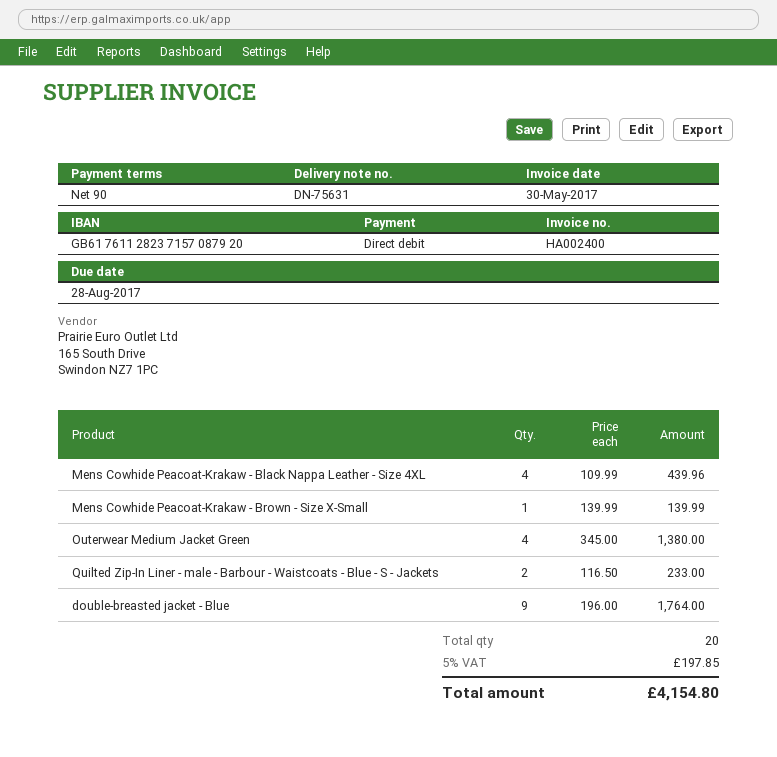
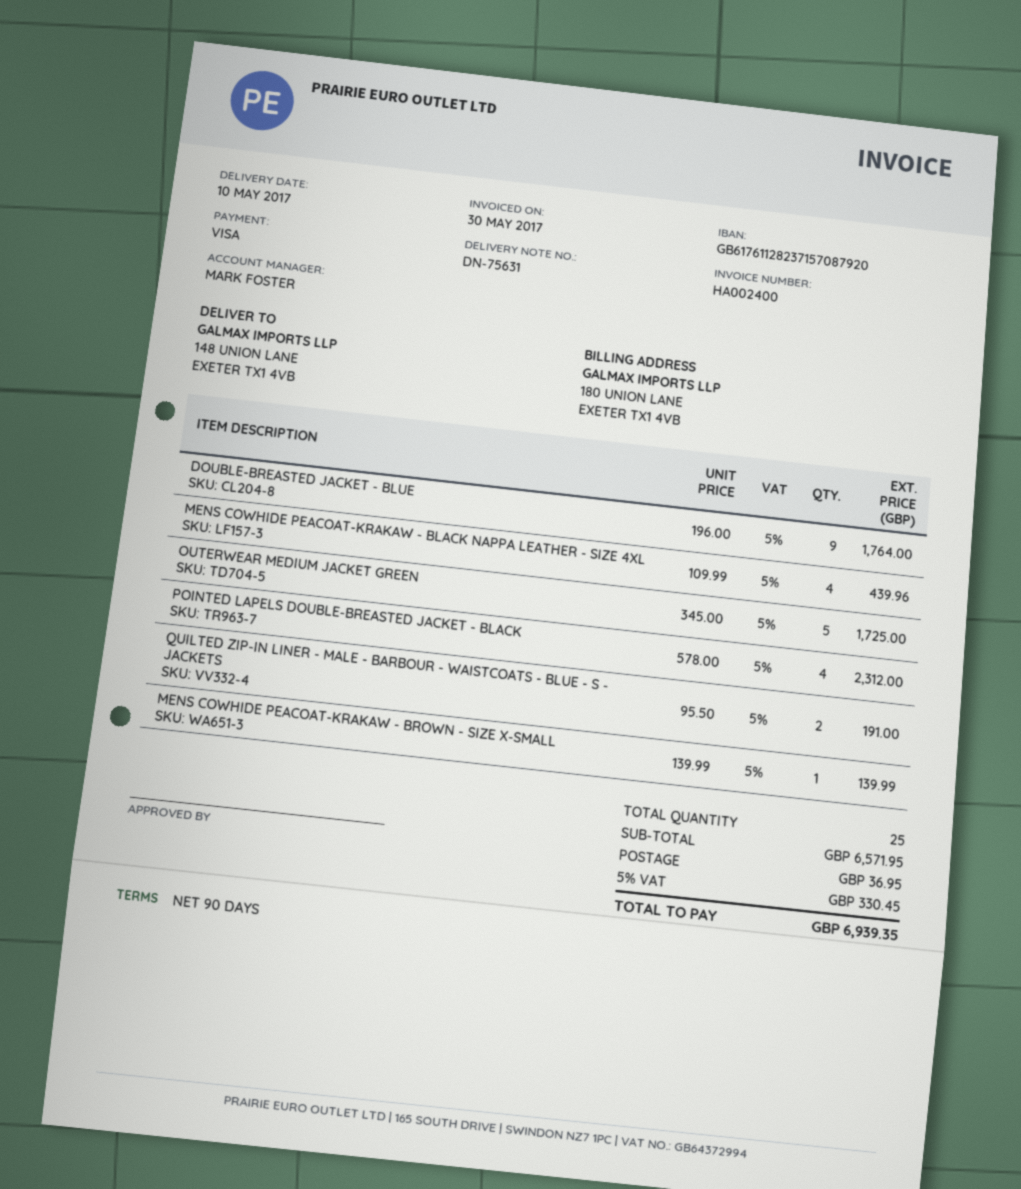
payment method: direct debit -> Visa
Outerwear Medium Jacket Green: 4 x 345.00 = 1380.00 -> 5 x 345.00 = 1725.00
Quilted Zip-In Liner - male - Barbour - Waistcoats - Blue - S - Jackets: 2 x 116.50 = 233.00 -> 2 x 95.50 = 191.00
POINTED LAPELS DOUBLE-BREASTED JACKET - BLACK: none -> 4 x 578.00 = 2312.00
total quantity: 20 -> 25
shipping: none -> 36.95
tax: 5% = 197.85 -> 5% = 330.45
total: 4154.80 -> 6939.35

